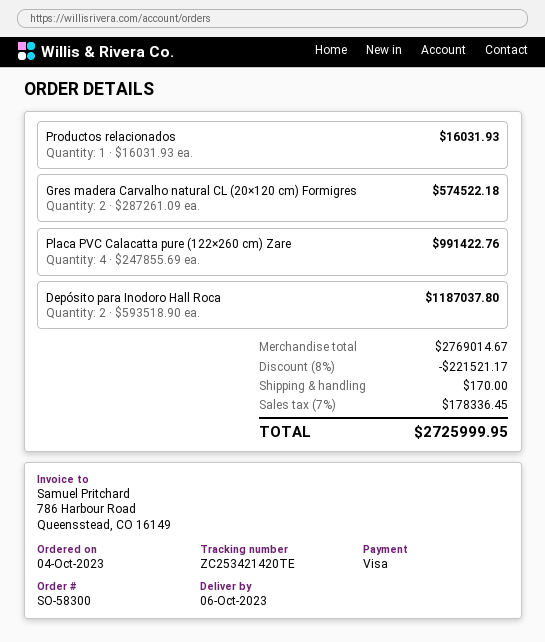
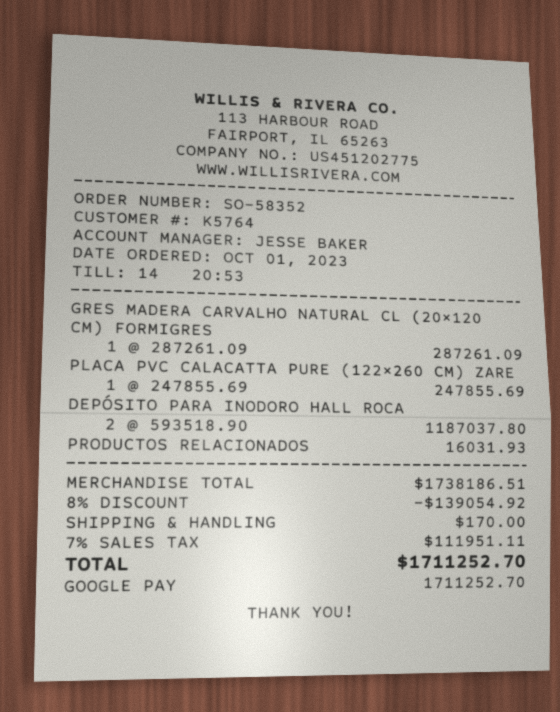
order number: SO-58300 -> SO-58352
order date: 2023-10-04 -> 2023-10-01
payment method: Visa -> Google Pay
Gres madera Carvalho natural CL (20×120 cm) Formigres: 2 x 287261.09 = 574522.18 -> 1 x 287261.09 = 287261.09
Placa PVC Calacatta pure (122×260 cm) Zare: 4 x 247855.69 = 991422.76 -> 1 x 247855.69 = 247855.69
subtotal: 2769014.67 -> 1738186.51
discount: 8% = 221521.17 -> 8% = 139054.92
tax: 7% = 178336.45 -> 7% = 111951.11
total: 2725999.95 -> 1711252.70

